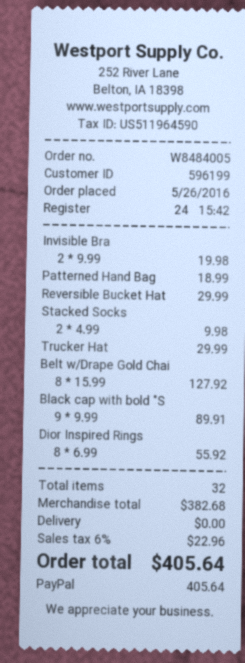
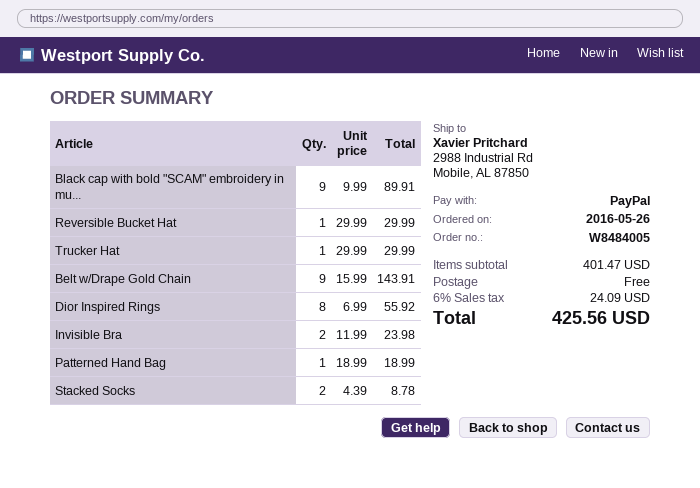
Invisible Bra: 2 x 9.99 = 19.98 -> 2 x 11.99 = 23.98
Stacked Socks: 2 x 4.99 = 9.98 -> 2 x 4.39 = 8.78
Belt w/Drape Gold Chai: 8 x 15.99 = 127.92 -> 9 x 15.99 = 143.91
subtotal: 382.68 -> 401.47
tax: 6% = 22.96 -> 6% = 24.09
total: 405.64 -> 425.56

